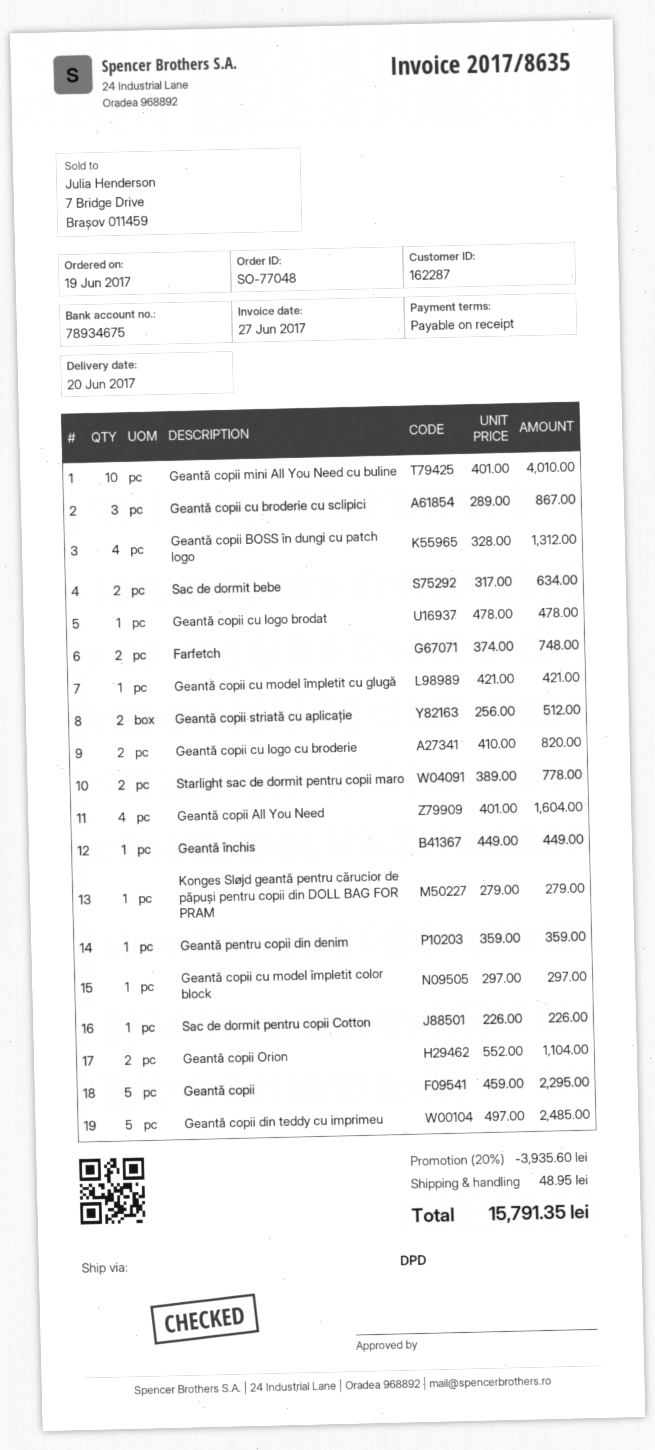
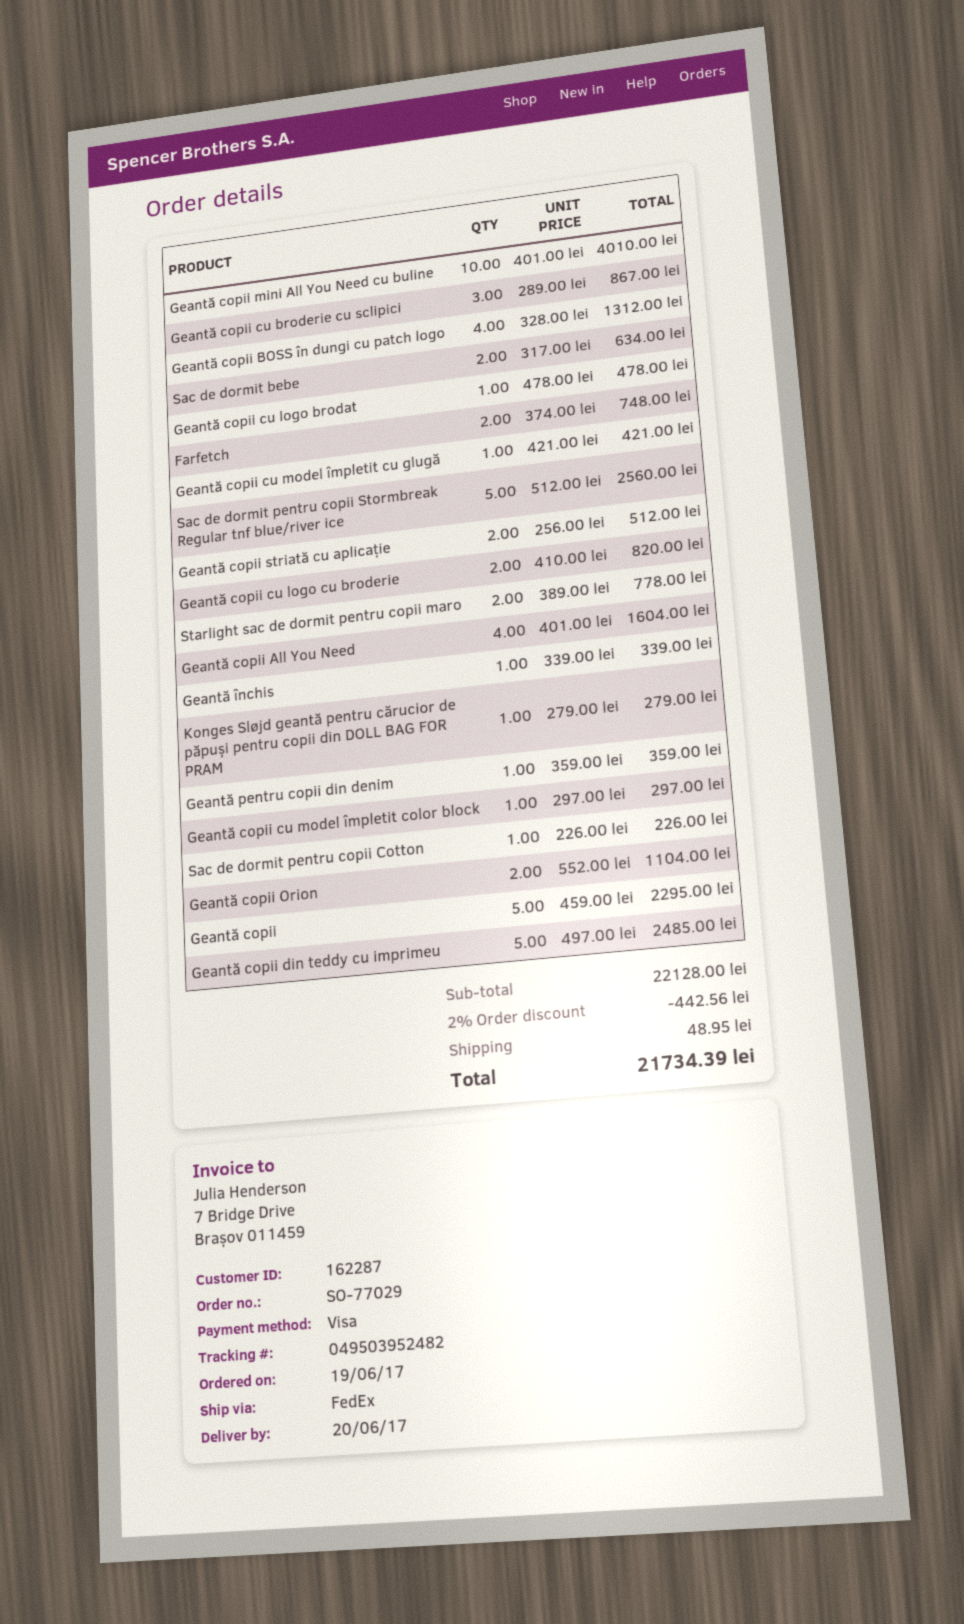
order number: SO-77048 -> SO-77029
shipping method: DPD -> FedEx
Geantă închis: 1 x 449.00 = 449.00 -> 1 x 339.00 = 339.00
Sac de dormit pentru copii Stormbreak Regular tnf blue/river ice: none -> 5 x 512.00 = 2560.00
discount: 20% = 3935.60 -> 2% = 442.56
total: 15791.35 -> 21734.39

